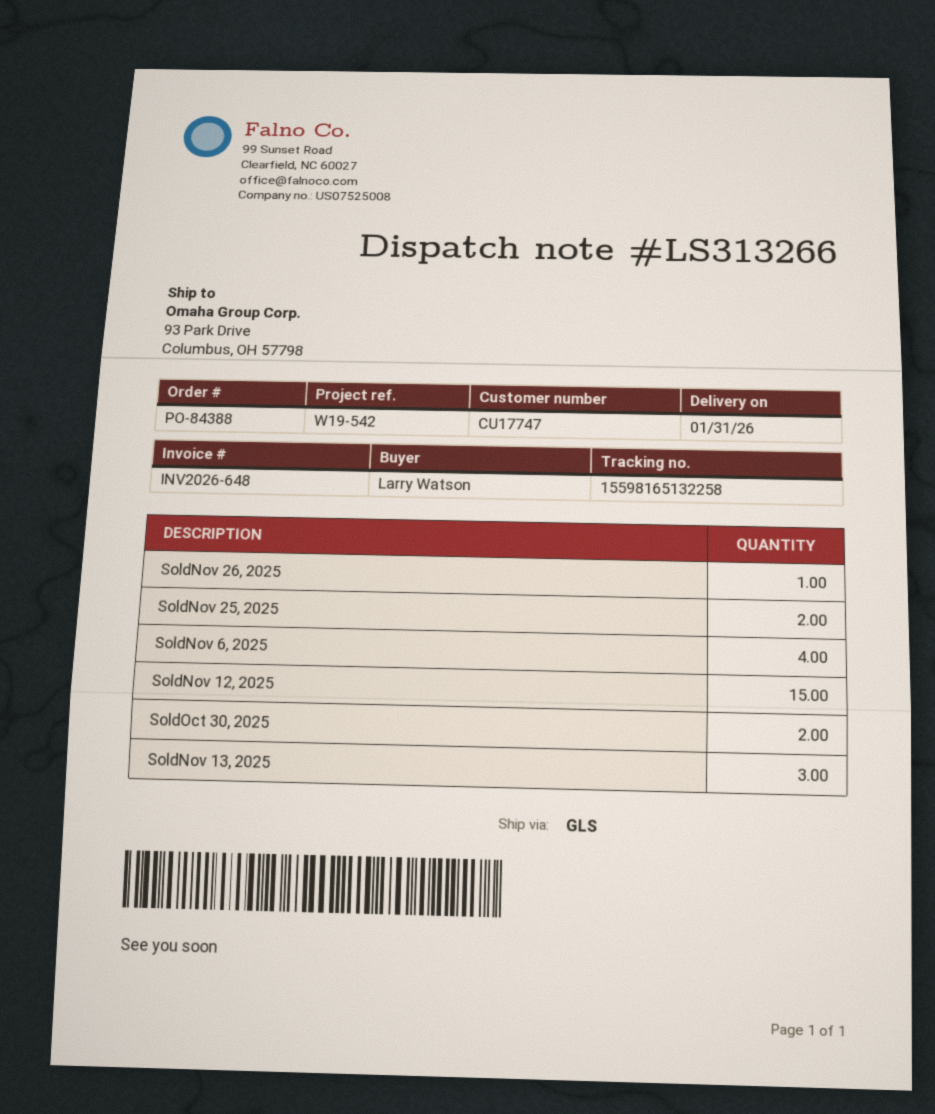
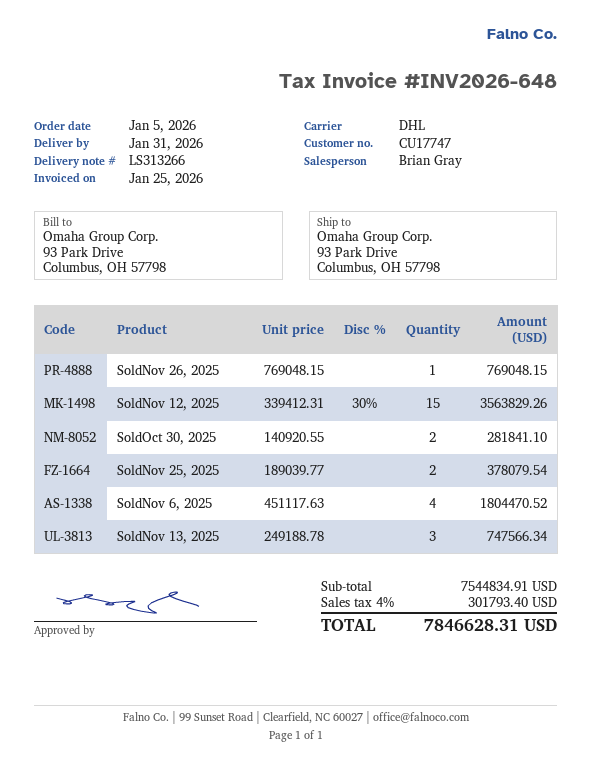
shipping method: GLS -> DHL

